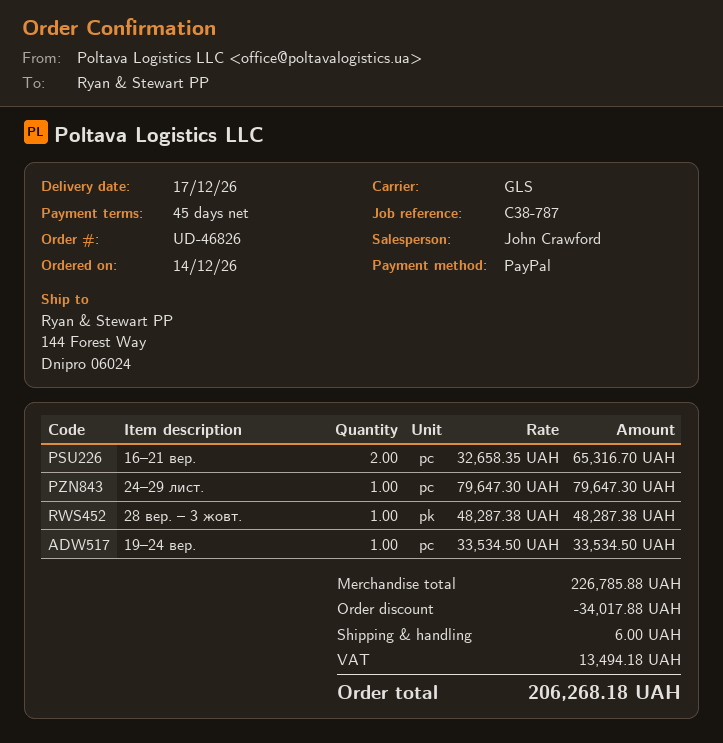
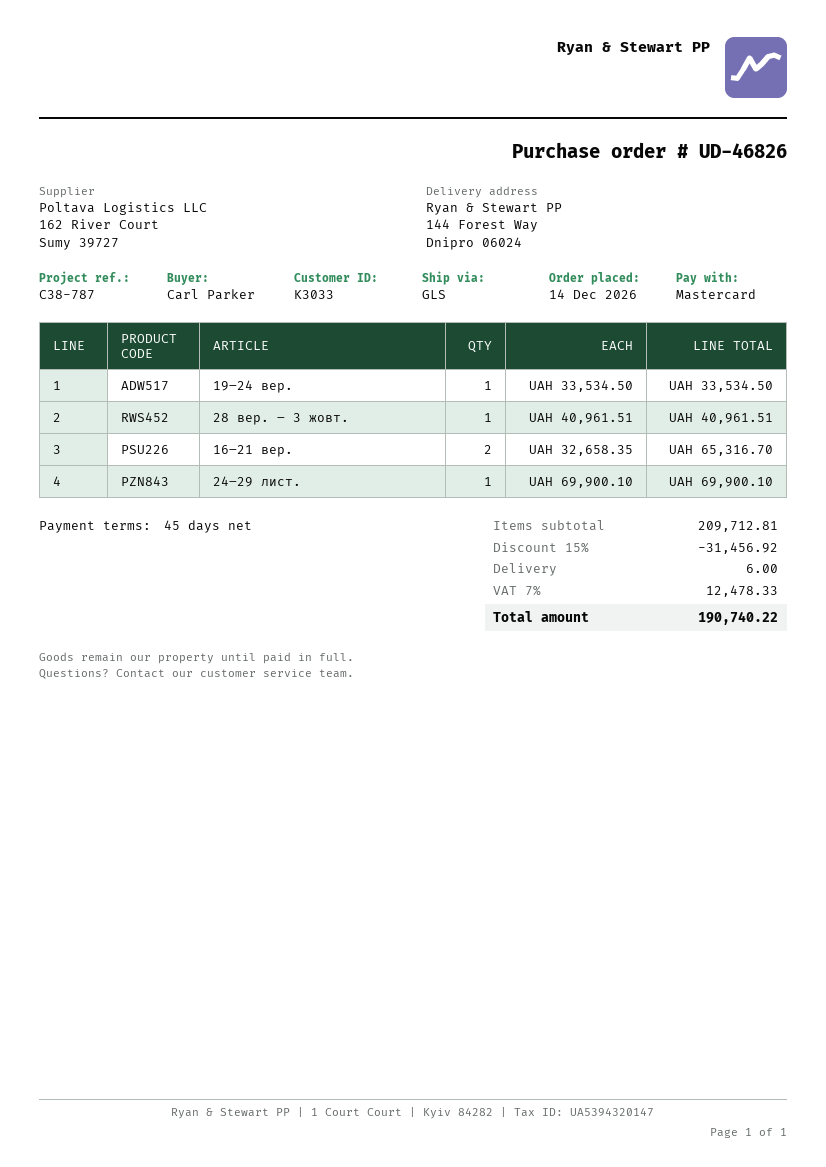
payment method: PayPal -> Mastercard
24–29 лист.: 1 x 79647.30 = 79647.30 -> 1 x 69900.10 = 69900.10
28 вер. – 3 жовт.: 1 x 48287.38 = 48287.38 -> 1 x 40961.51 = 40961.51
subtotal: 226785.88 -> 209712.81
discount: 34017.88 -> 31456.92
tax: 13494.18 -> 12478.33
total: 206268.18 -> 190740.22

